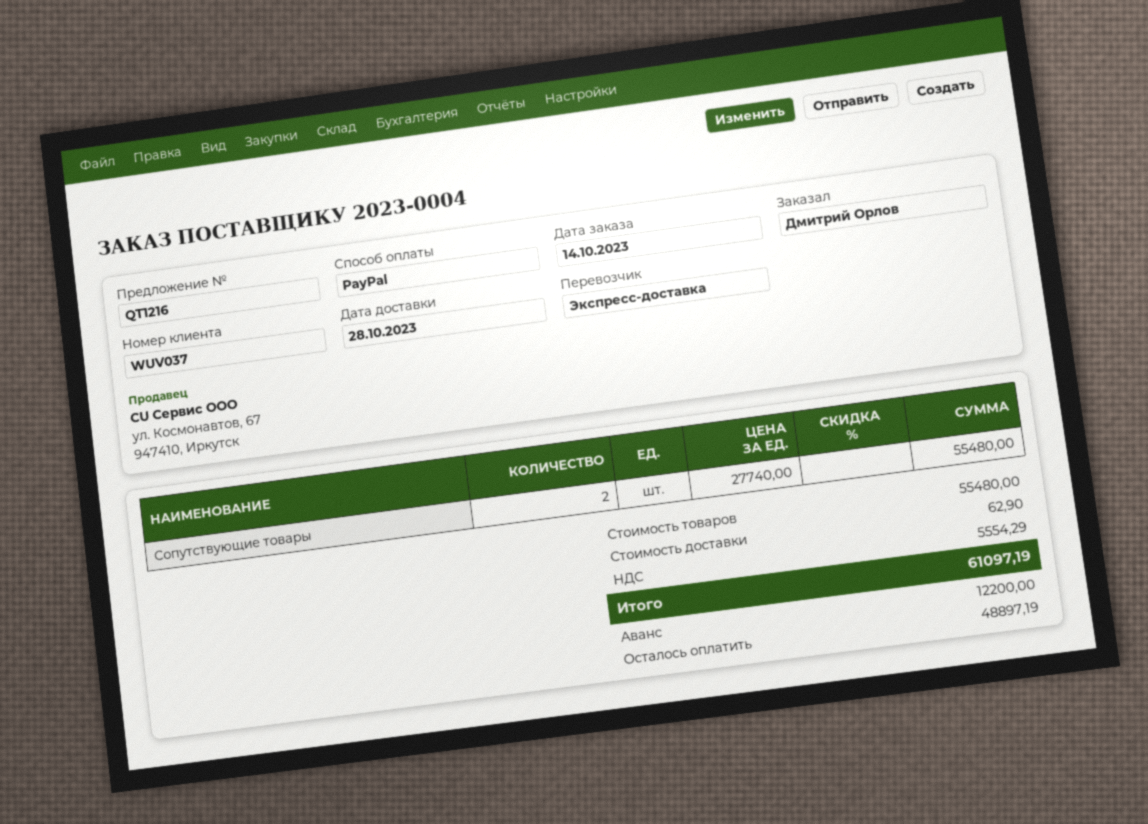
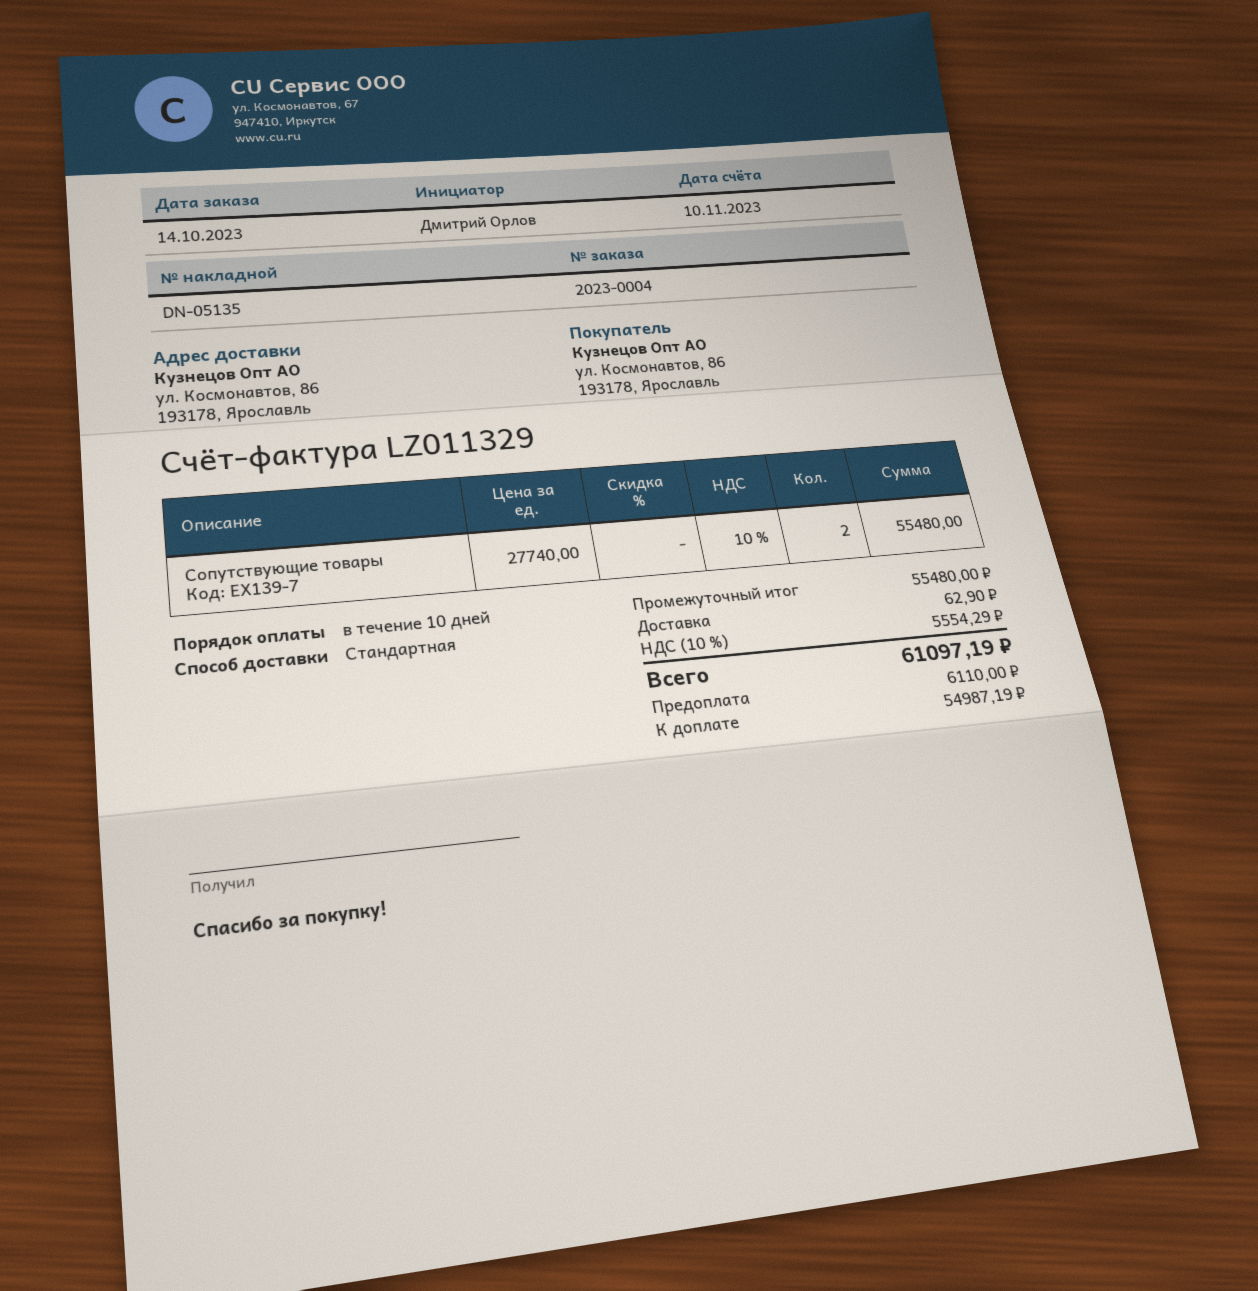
shipping method: express -> standard
deposit: 12200.00 -> 6110.00
balance: 48897.19 -> 54987.19

